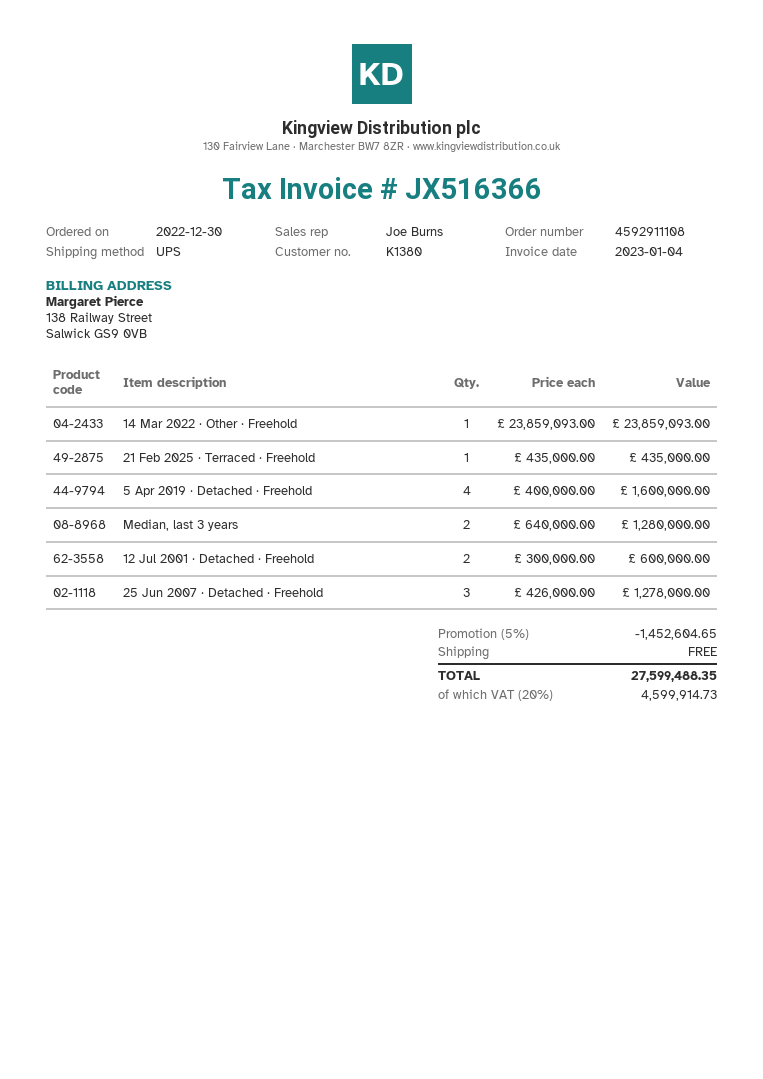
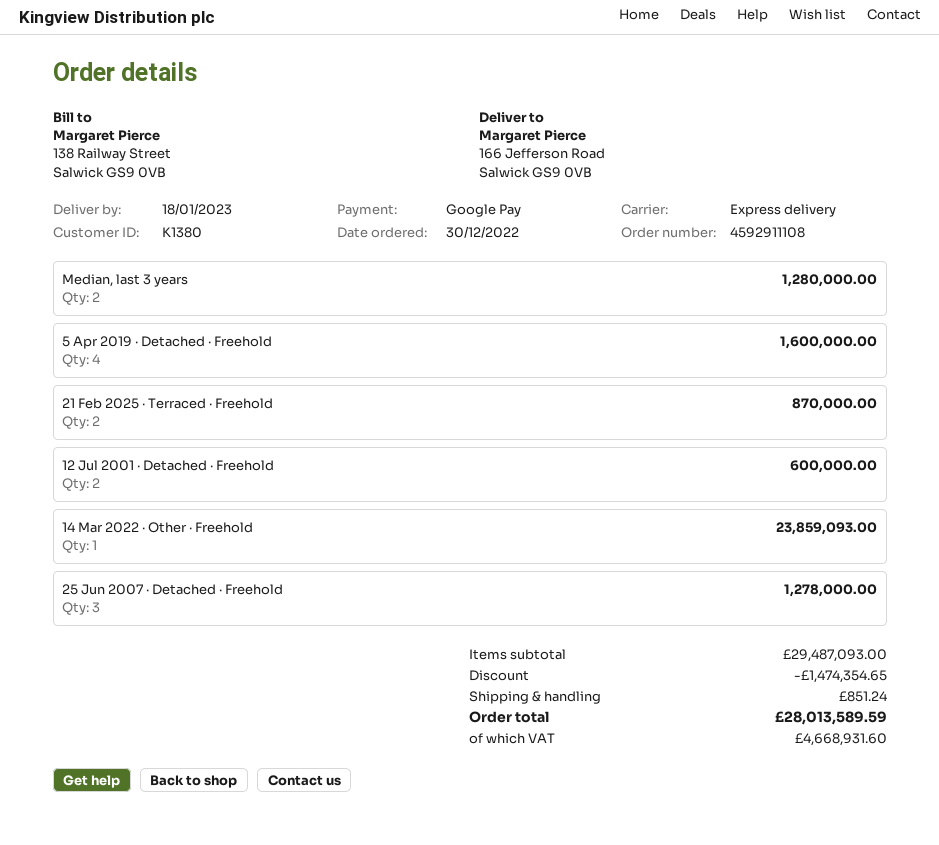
shipping method: UPS -> express
21 Feb 2025 · Terraced · Freehold: 1 for 435000.00 -> 2 for 870000.00
discount: 1452604.65 -> 1474354.65
shipping: 0.00 -> 851.24
tax: 4599914.73 -> 4668931.60
total: 27599488.35 -> 28013589.59

